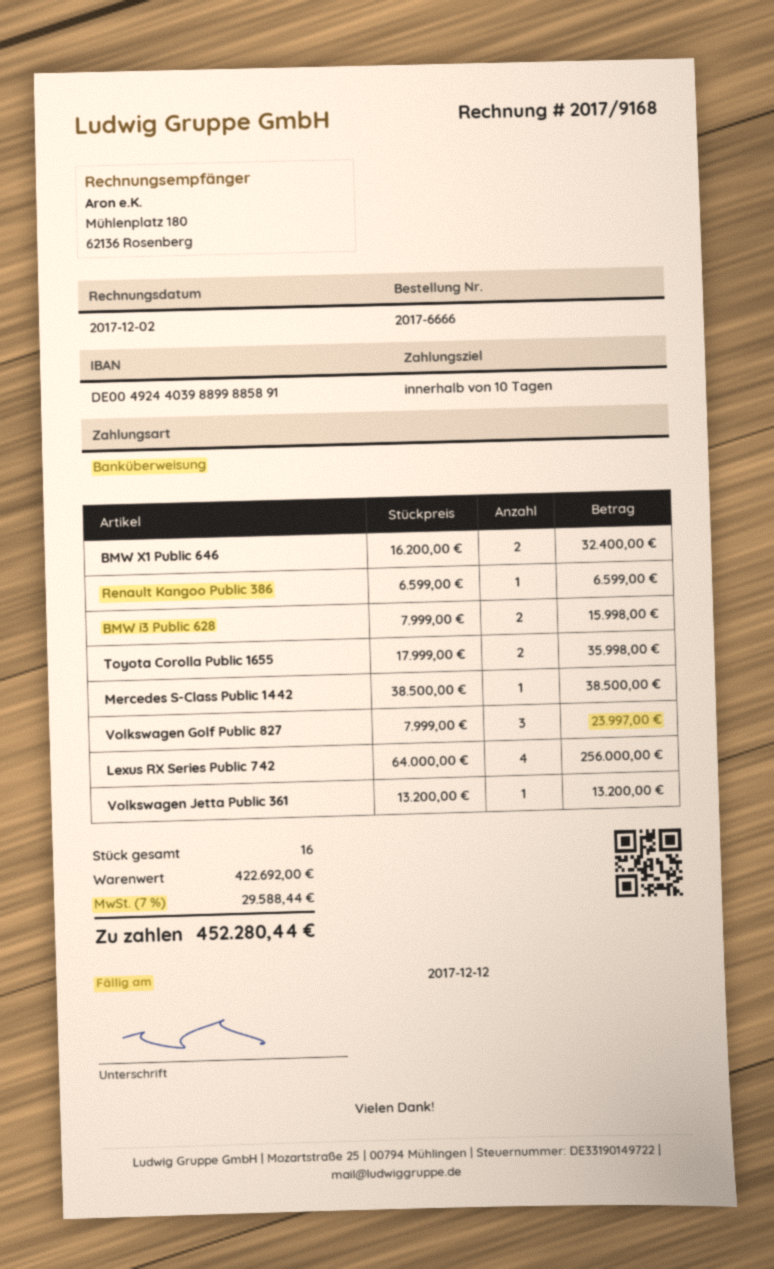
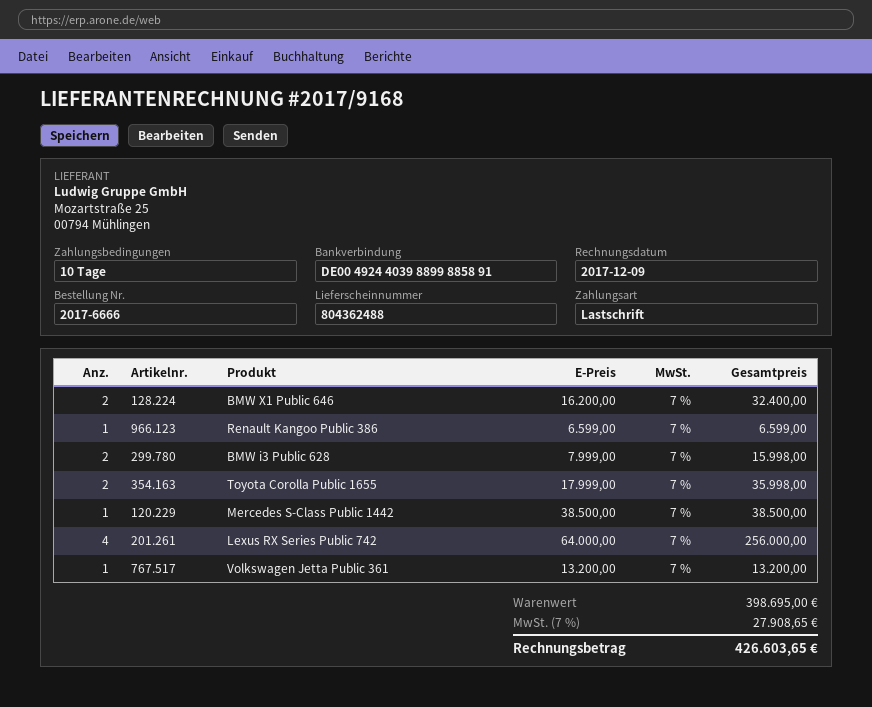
invoice date: 2017-12-02 -> 2017-12-09
payment method: bank transfer -> direct debit
Volkswagen Golf Public 827: 3 x 7999.00 = 23997.00 -> none
subtotal: 422692.00 -> 398695.00
tax: 7% = 29588.44 -> 7% = 27908.65
total: 452280.44 -> 426603.65

